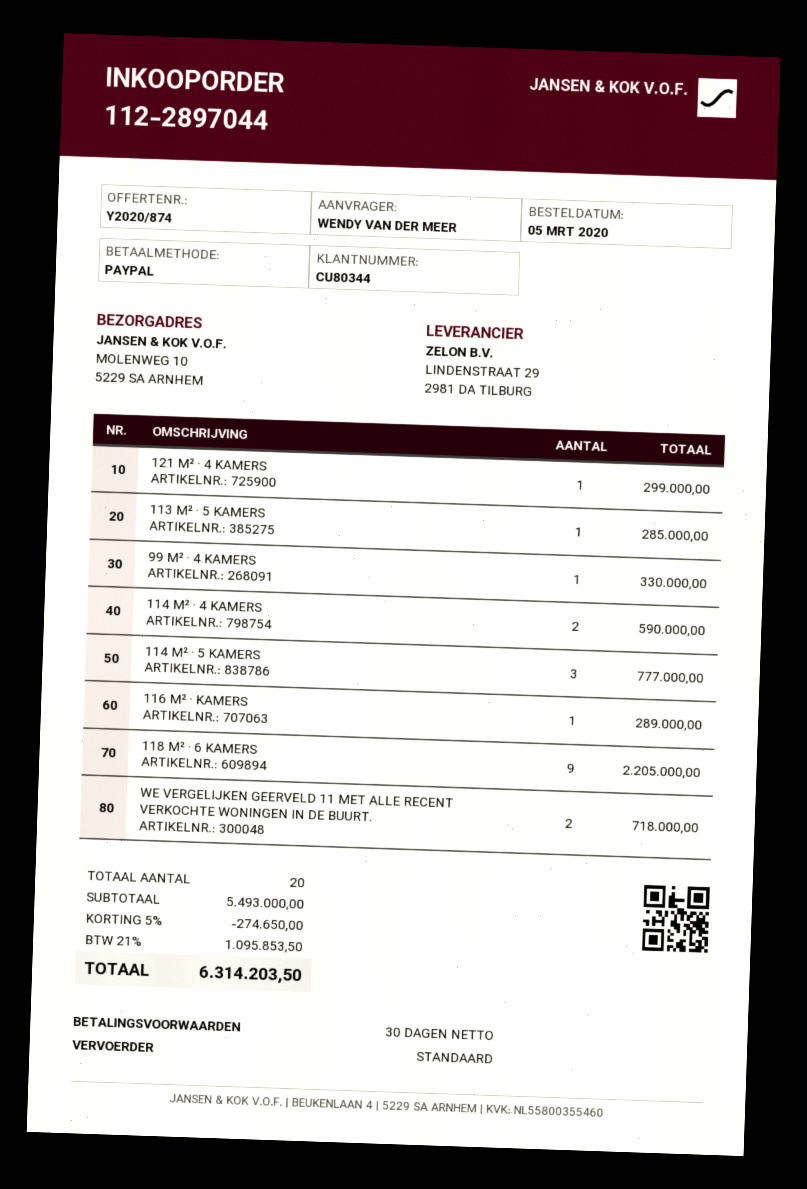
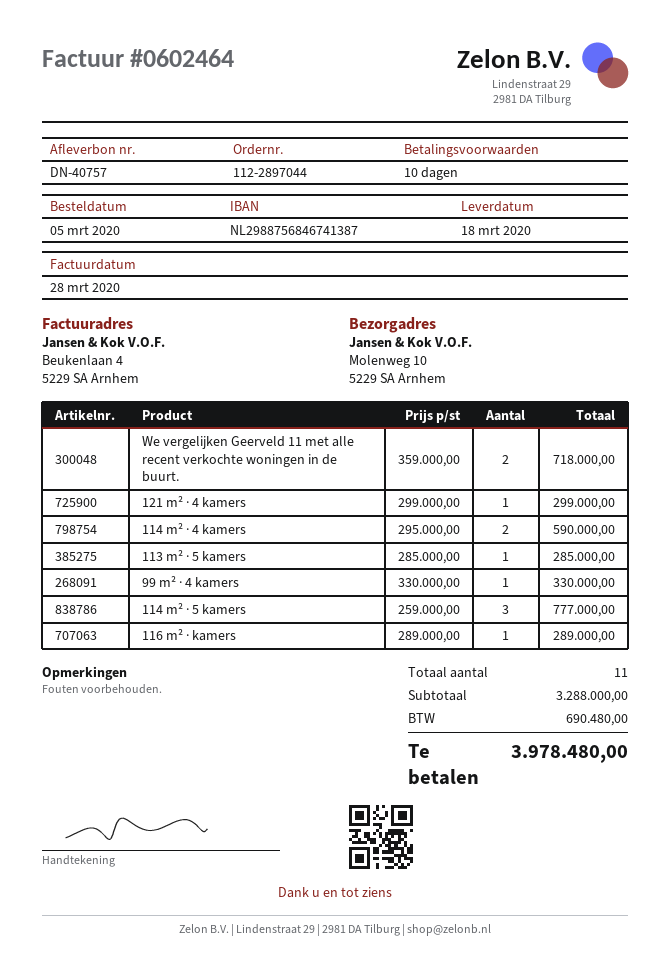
payment terms: 30 days -> 10 days
118 M² · 6 KAMERS: 9 for 2205000.00 -> none
total quantity: 20 -> 11
subtotal: 5493000.00 -> 3288000.00
discount: 5% = 274650.00 -> none
tax: 1095853.50 -> 690480.00
total: 6314203.50 -> 3978480.00

